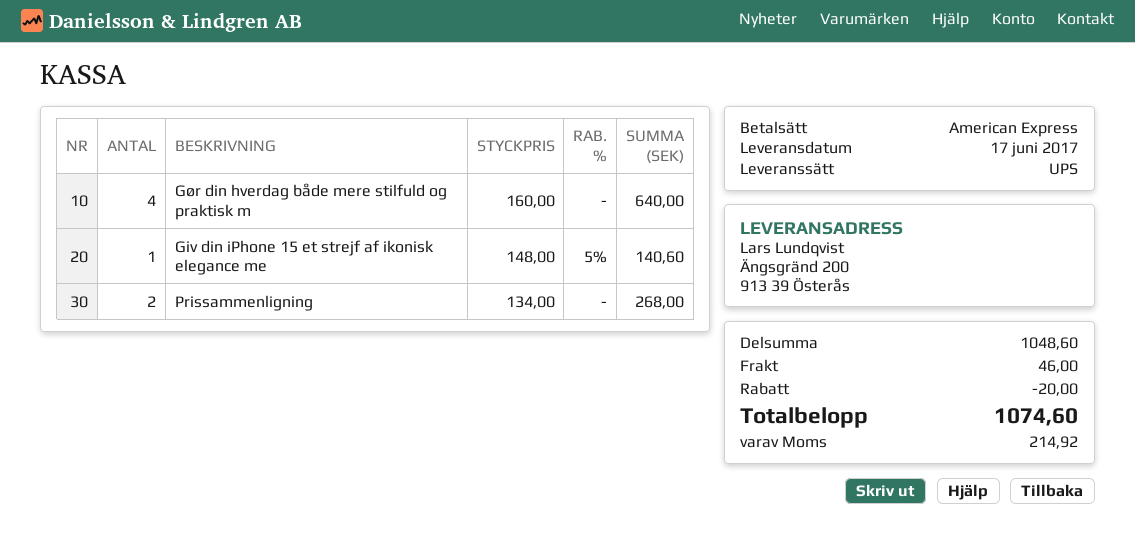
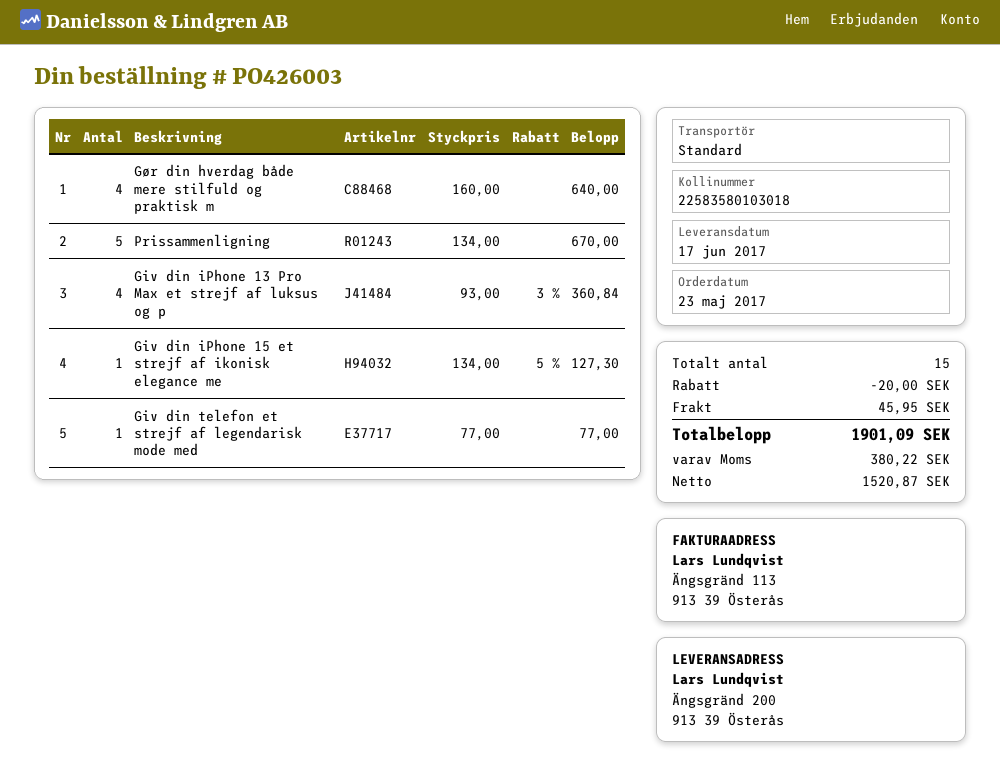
shipping method: UPS -> standard
Giv din iPhone 15 et strejf af ikonisk elegance me: 1 x 148.00 - 5% = 140.60 -> 1 x 134.00 - 5% = 127.30
Prissammenligning: 2 x 134.00 = 268.00 -> 5 x 134.00 = 670.00
Giv din iPhone 13 Pro Max et strejf af luksus og p: none -> 4 x 93.00 - 3% = 360.84
Giv din telefon et strejf af legendarisk mode med: none -> 1 x 77.00 = 77.00
shipping: 46.00 -> 45.95
tax: 214.92 -> 380.22
total: 1074.60 -> 1901.09

